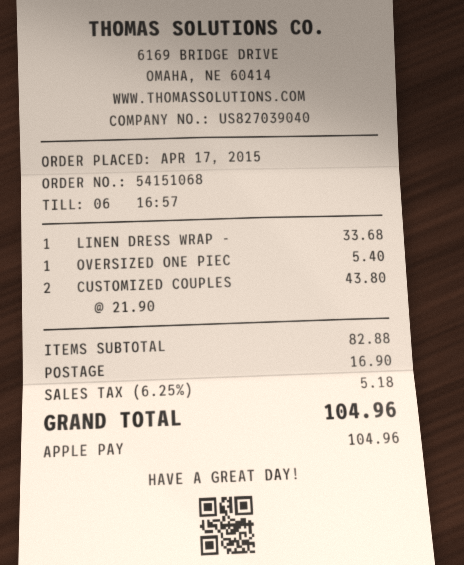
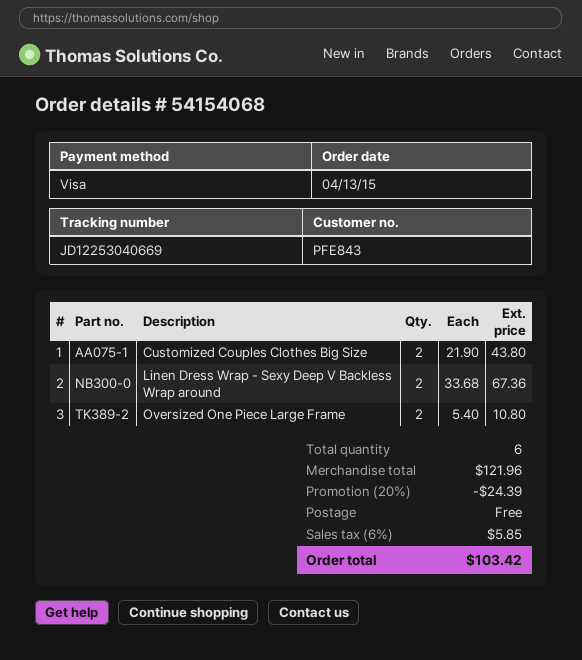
order number: 54151068 -> 54154068
order date: 2015-04-17 -> 2015-04-13
payment method: Apple Pay -> Visa
LINEN DRESS WRAP -: 1 x 33.68 = 33.68 -> 2 x 33.68 = 67.36
OVERSIZED ONE PIEC: 1 x 5.40 = 5.40 -> 2 x 5.40 = 10.80
subtotal: 82.88 -> 121.96
discount: none -> 20% = 24.39
shipping: 16.90 -> 0.00
tax: 6.25% = 5.18 -> 6% = 5.85
total: 104.96 -> 103.42

